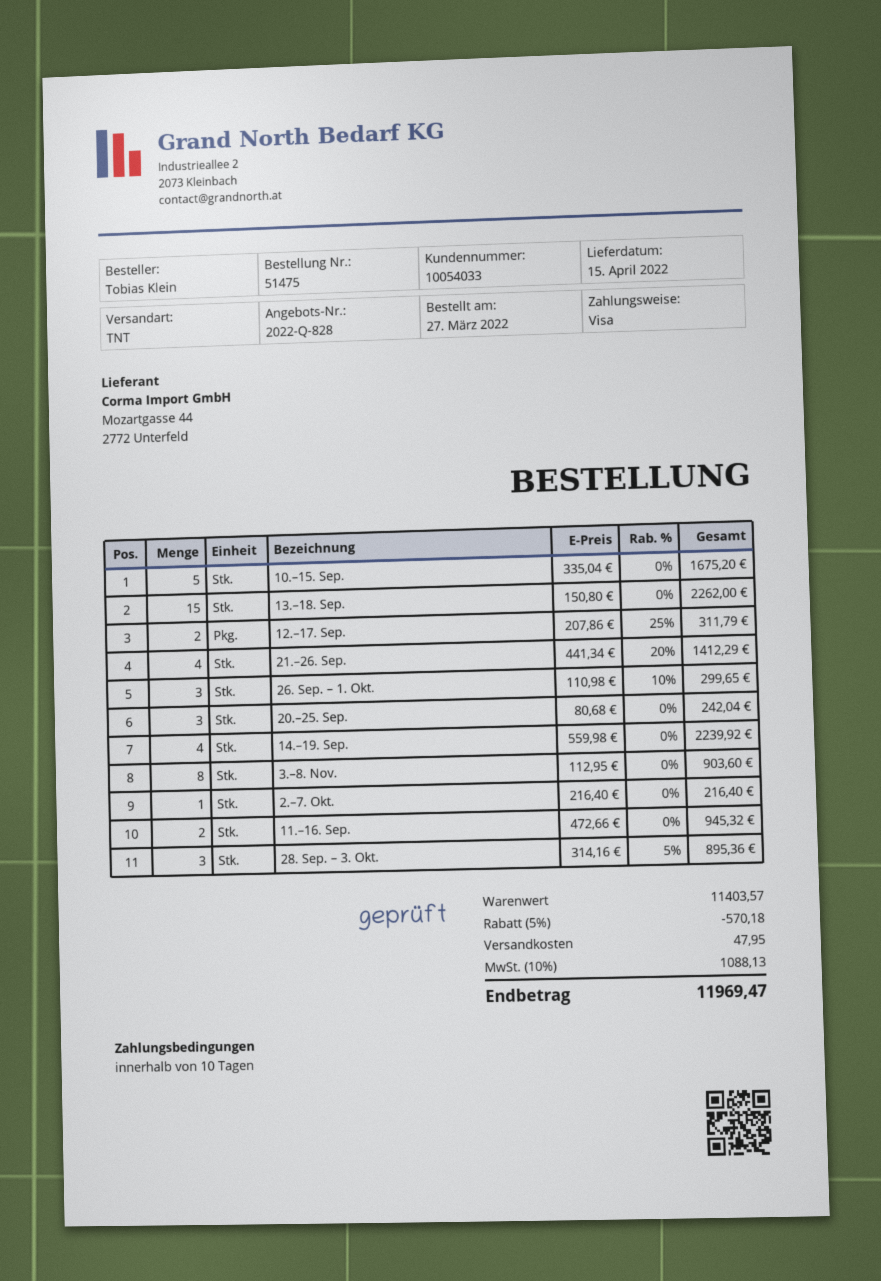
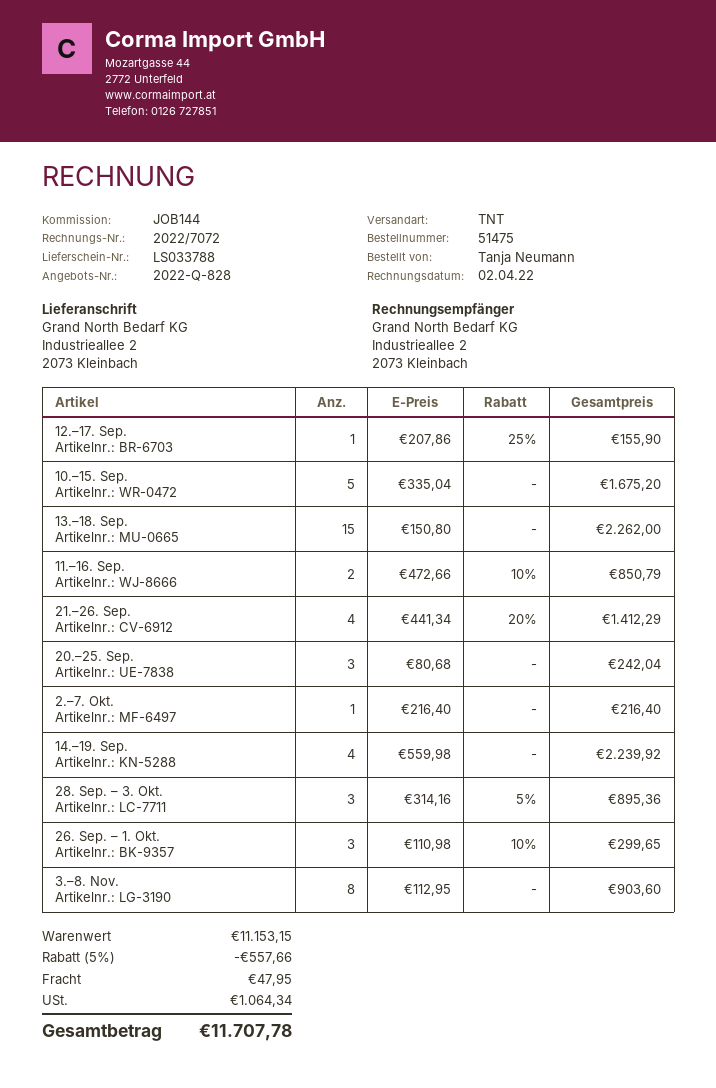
ordered by: Tobias Klein -> Tanja Neumann
12.–17. Sep.: 2 x 207.86 - 25% = 311.79 -> 1 x 207.86 - 25% = 155.90
11.–16. Sep.: 2 x 472.66 = 945.32 -> 2 x 472.66 - 10% = 850.79
subtotal: 11403.57 -> 11153.15
discount: 5% = 570.18 -> 5% = 557.66
tax: 1088.13 -> 1064.34
total: 11969.47 -> 11707.78

